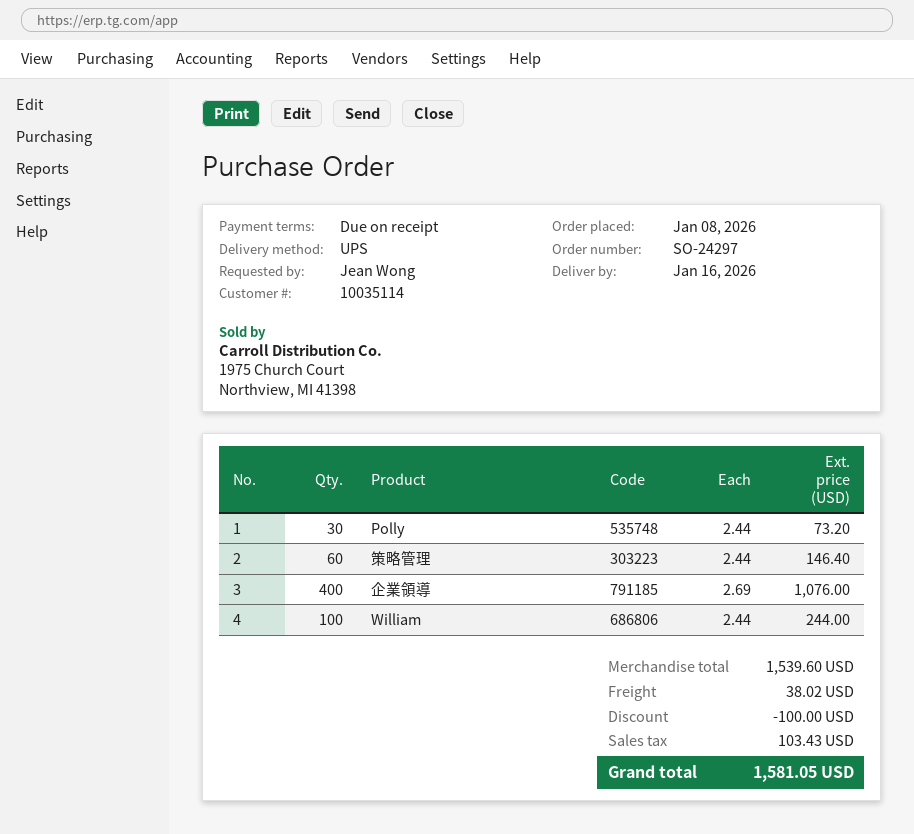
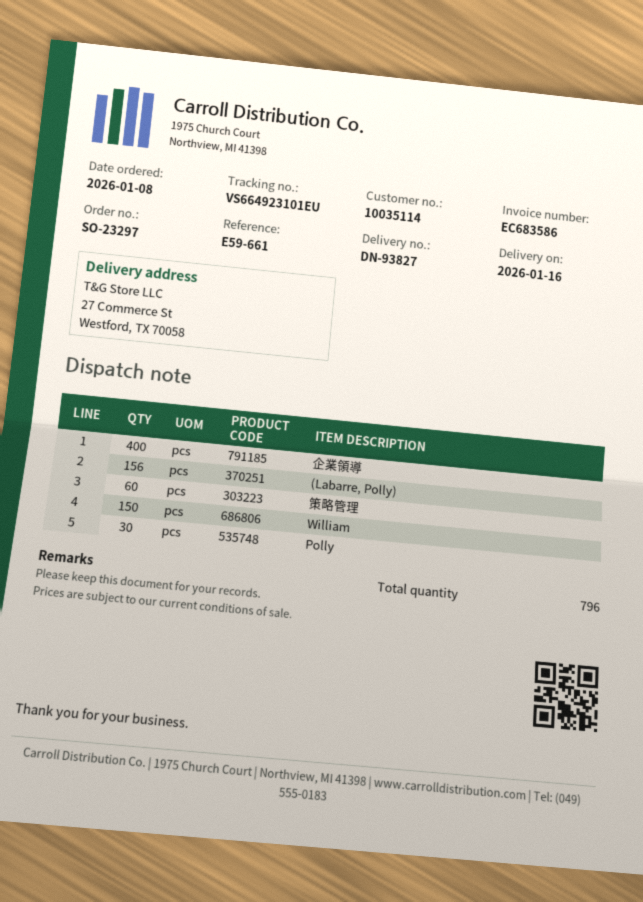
order number: SO-24297 -> SO-23297
William: 100 -> 150
(Labarre, Polly): none -> 156

